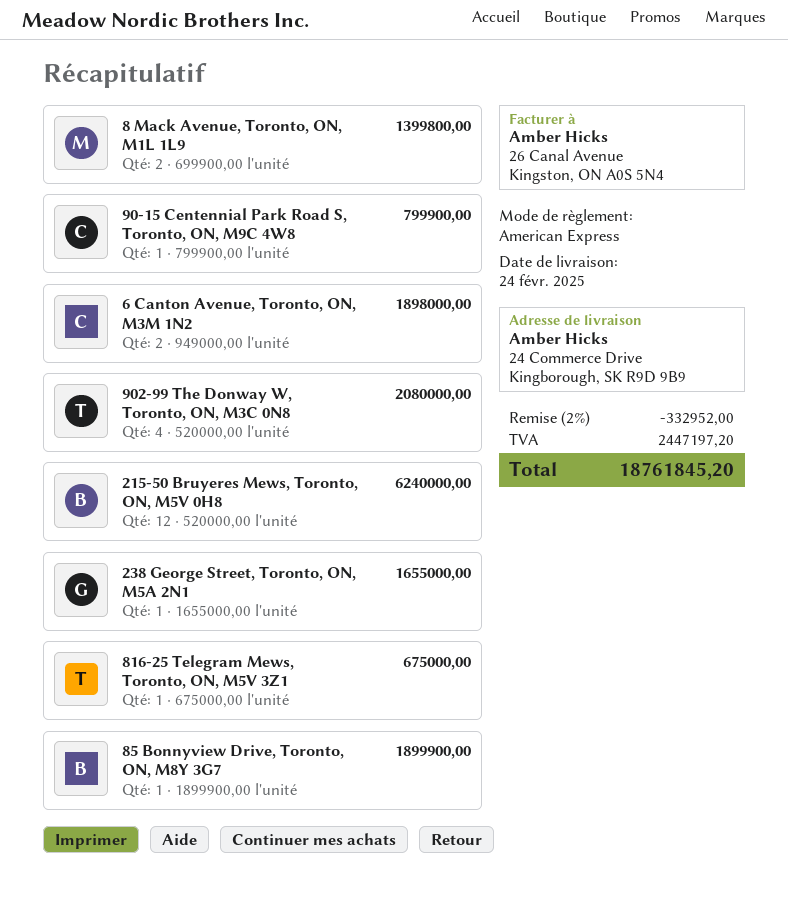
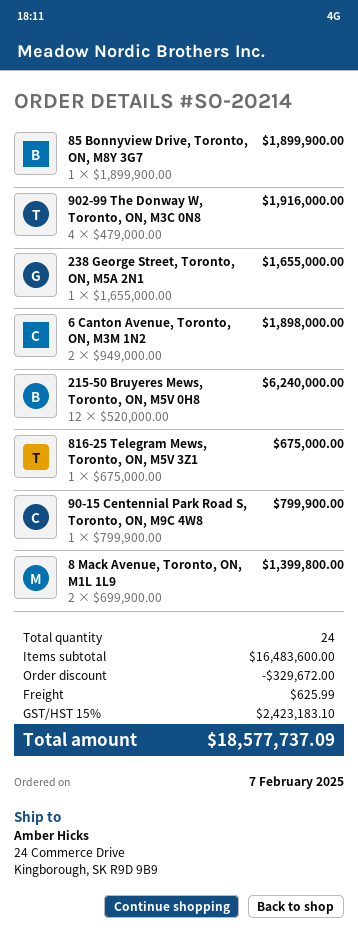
902-99 The Donway W, Toronto, ON, M3C 0N8: 4 x 520000.00 = 2080000.00 -> 4 x 479000.00 = 1916000.00
discount: 332952.00 -> 329672.00
shipping: none -> 625.99
tax: 2447197.20 -> 2423183.10
total: 18761845.20 -> 18577737.09

